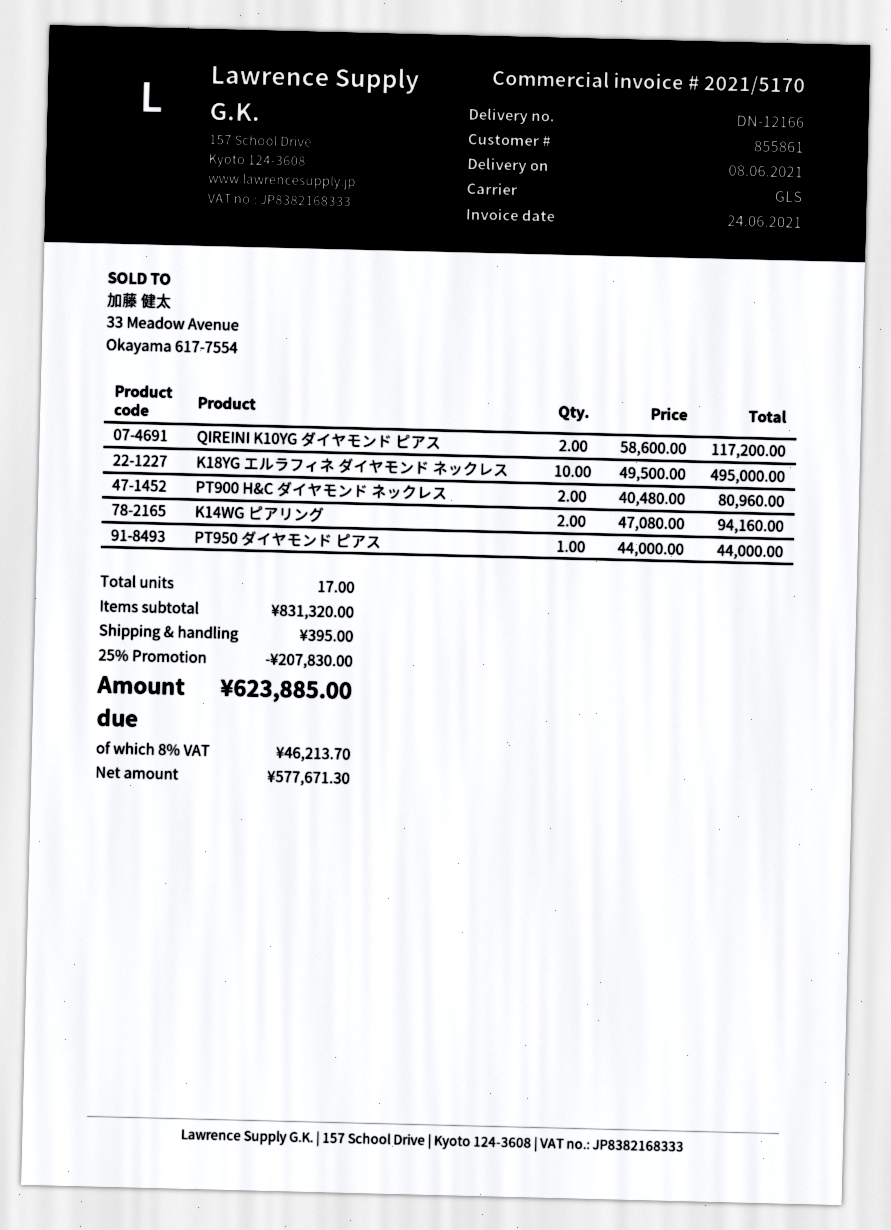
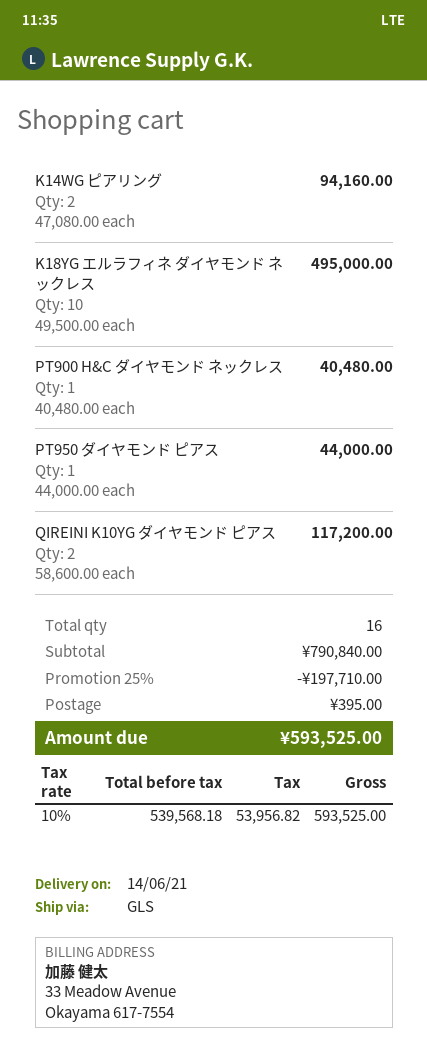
delivery date: 2021-06-08 -> 2021-06-14
PT900 H&C ダイヤモンド ネックレス: 2 x 40480.00 = 80960.00 -> 1 x 40480.00 = 40480.00
total quantity: 17 -> 16
subtotal: 831320.00 -> 790840.00
discount: 25% = 207830.00 -> 25% = 197710.00
net: 577671.30 -> 539568.18
tax: 8% = 46213.70 -> 10% = 53956.82
total: 623885.00 -> 593525.00

